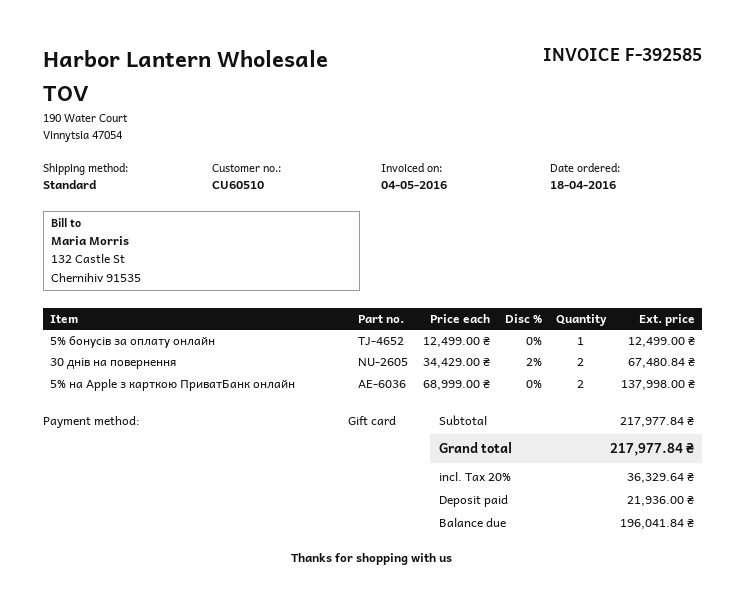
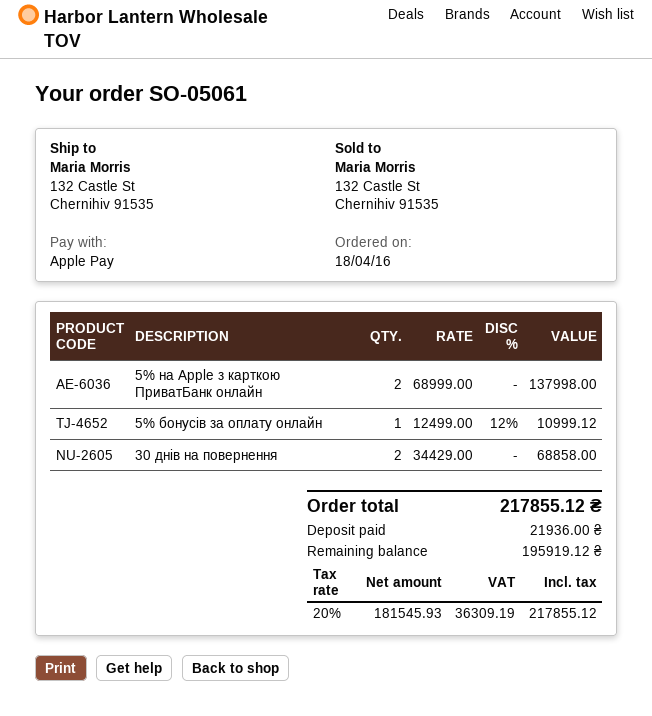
payment method: gift card -> Apple Pay
5% бонусів за оплату онлайн: 1 x 12499.00 = 12499.00 -> 1 x 12499.00 - 12% = 10999.12
30 днів на повернення: 2 x 34429.00 - 2% = 67480.84 -> 2 x 34429.00 = 68858.00
tax: 20% = 36329.64 -> 20% = 36309.19
total: 217977.84 -> 217855.12
balance: 196041.84 -> 195919.12

